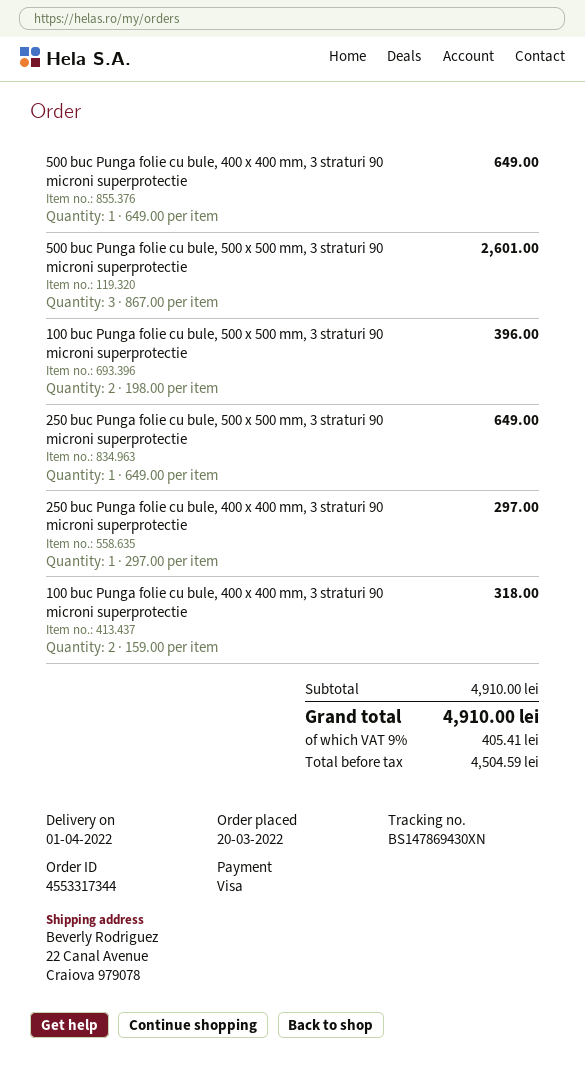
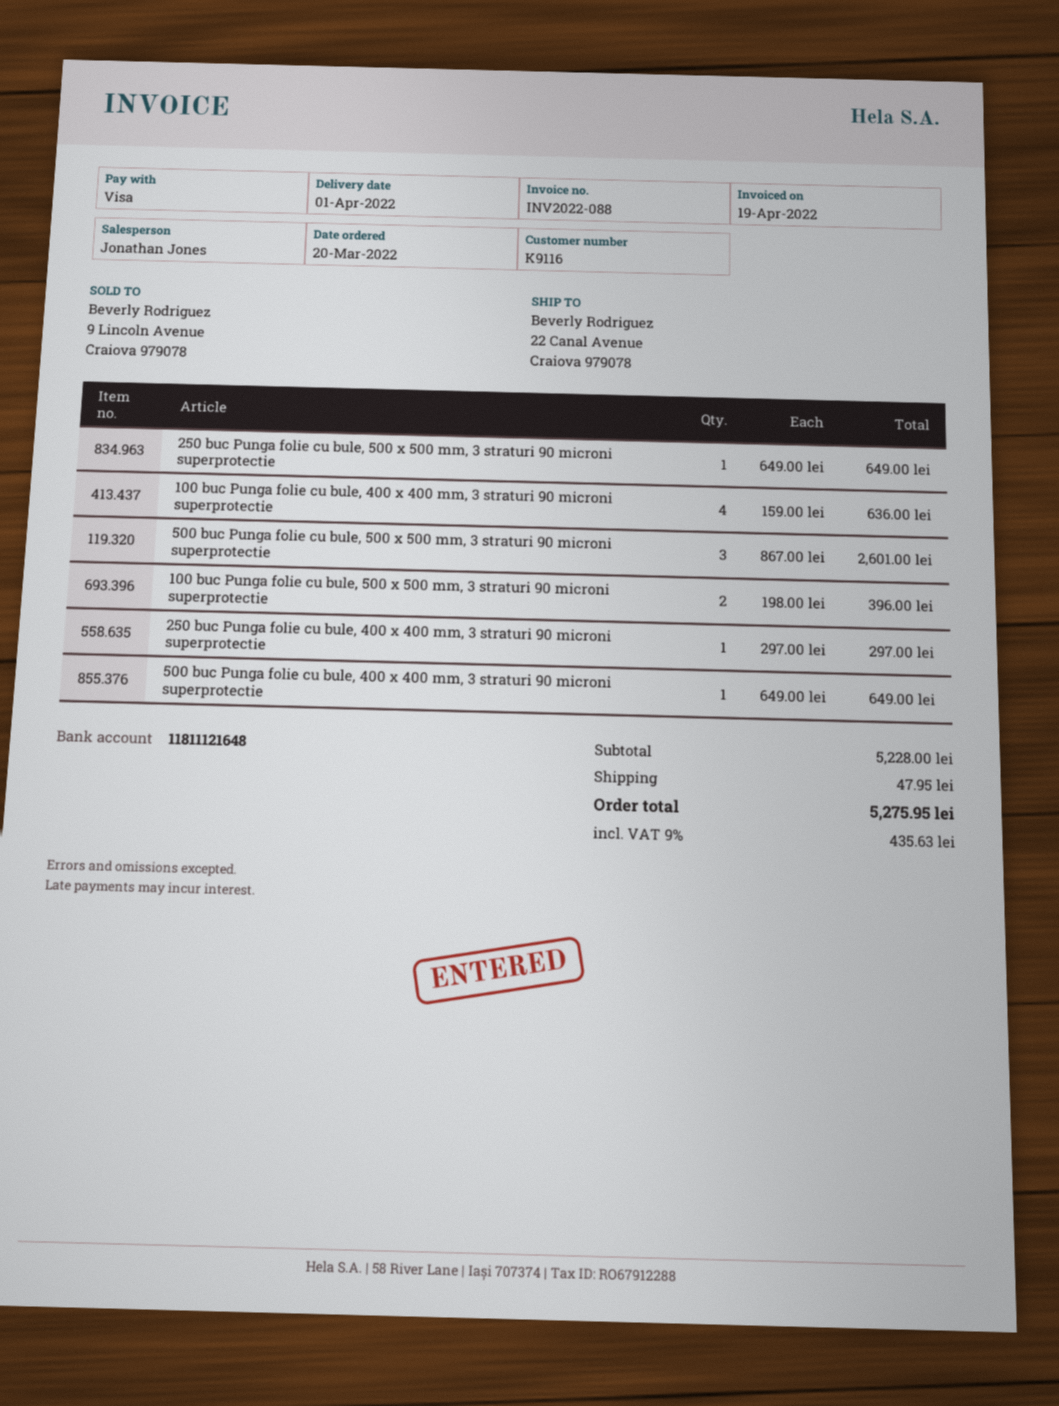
100 buc Punga folie cu bule, 400 x 400 mm, 3 straturi 90 microni superprotectie: 2 x 159.00 = 318.00 -> 4 x 159.00 = 636.00
subtotal: 4910.00 -> 5228.00
shipping: none -> 47.95
tax: 9% = 405.41 -> 9% = 435.63
total: 4910.00 -> 5275.95

